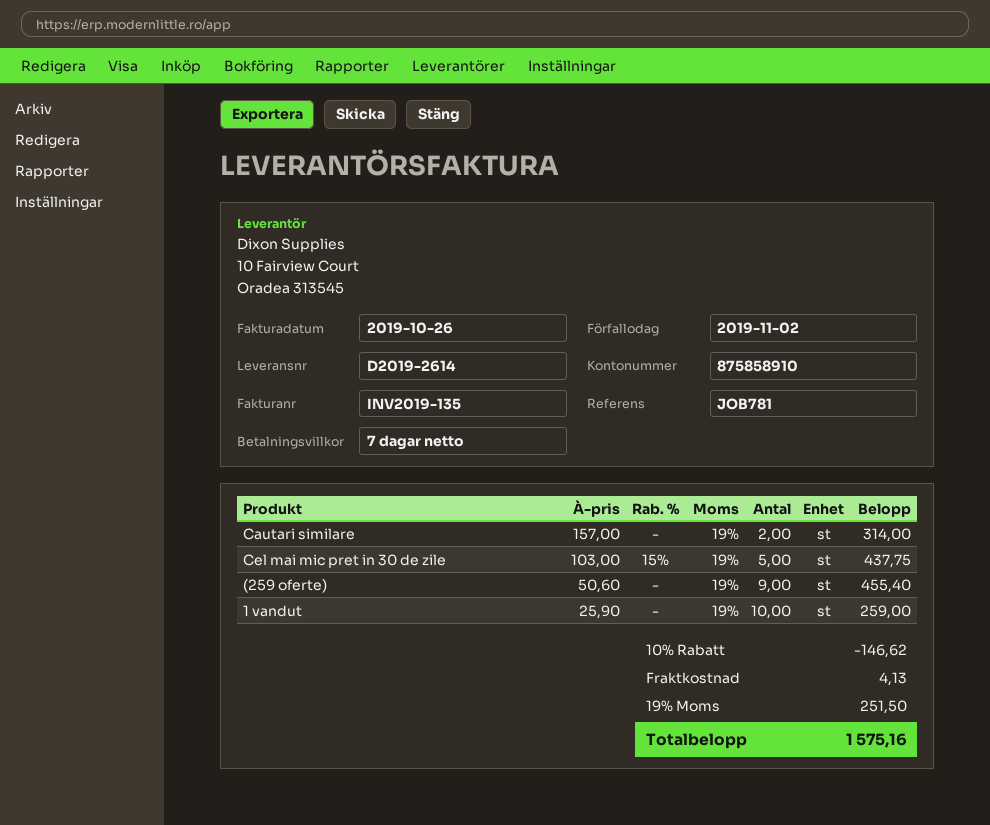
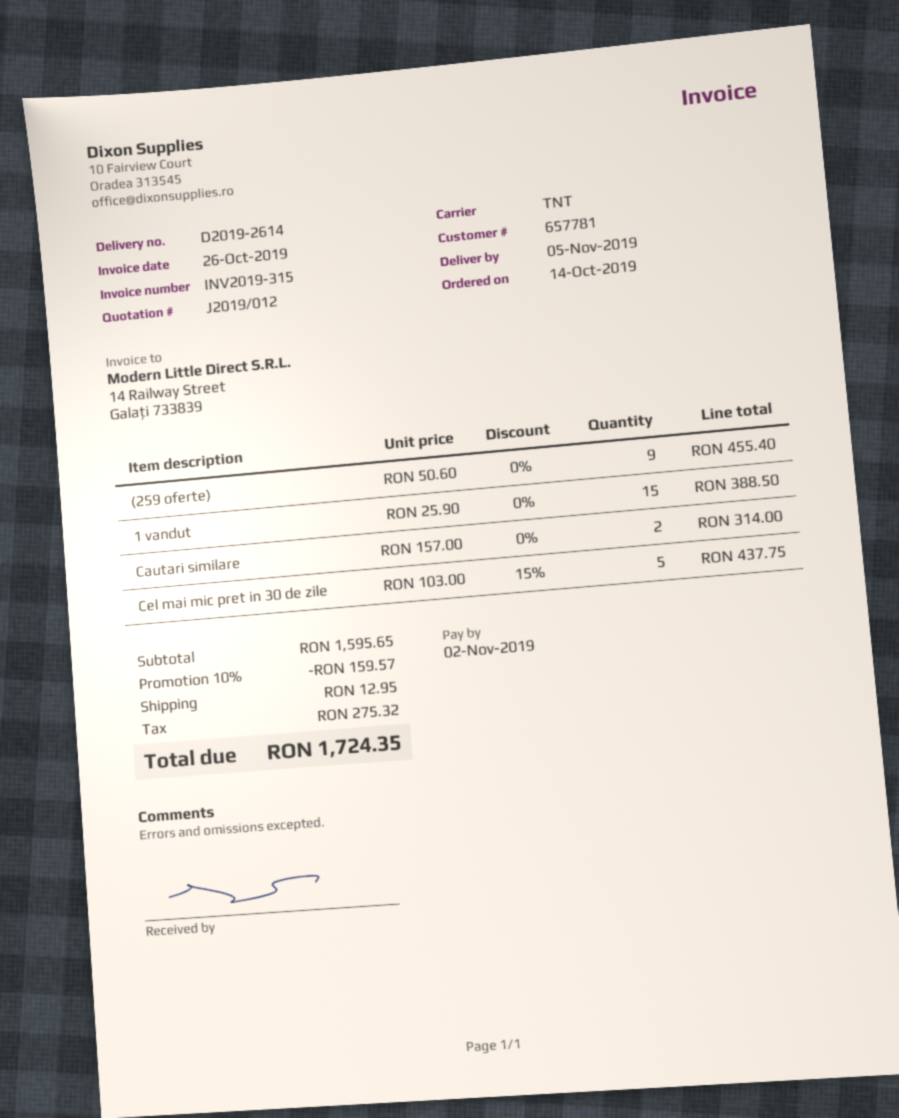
invoice number: INV2019-135 -> INV2019-315
1 vandut: 10 x 25.90 = 259.00 -> 15 x 25.90 = 388.50
discount: 10% = 146.62 -> 10% = 159.57
shipping: 4.13 -> 12.95
tax: 251.50 -> 275.32
total: 1575.16 -> 1724.35

